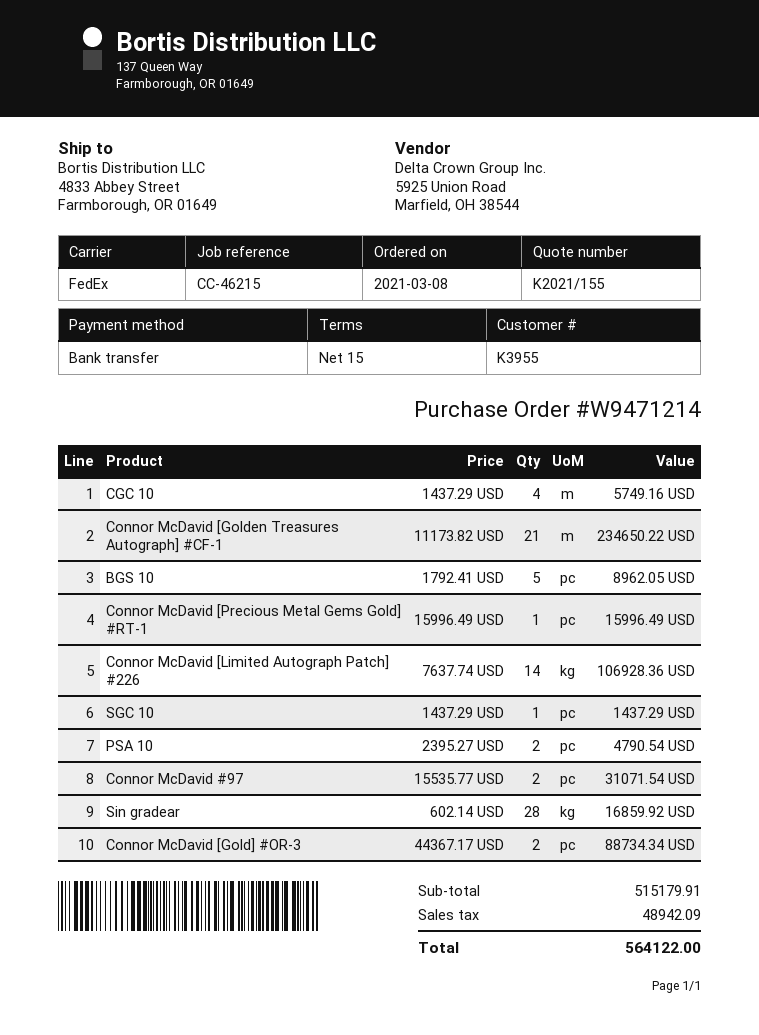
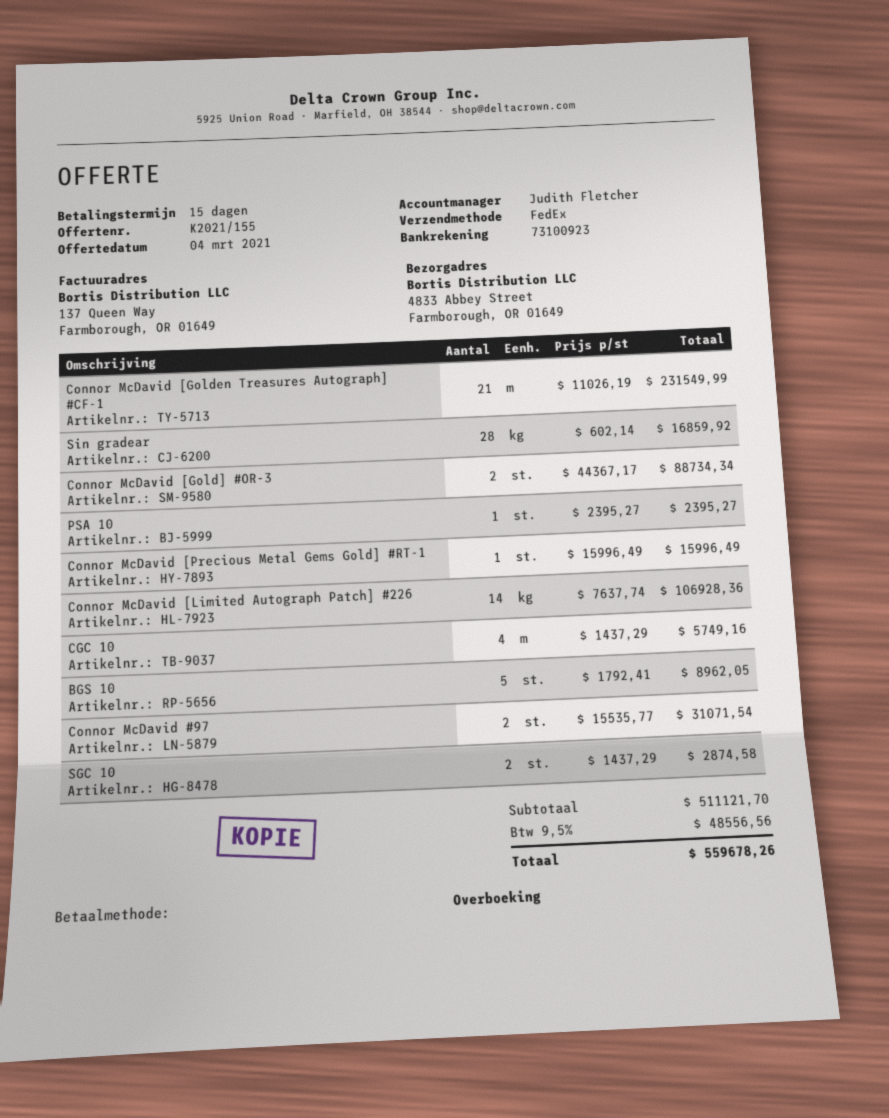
Connor McDavid [Golden Treasures Autograph] #CF-1: 21 x 11173.82 = 234650.22 -> 21 x 11026.19 = 231549.99
SGC 10: 1 x 1437.29 = 1437.29 -> 2 x 1437.29 = 2874.58
PSA 10: 2 x 2395.27 = 4790.54 -> 1 x 2395.27 = 2395.27
subtotal: 515179.91 -> 511121.70
tax: 48942.09 -> 48556.56
total: 564122.00 -> 559678.26

